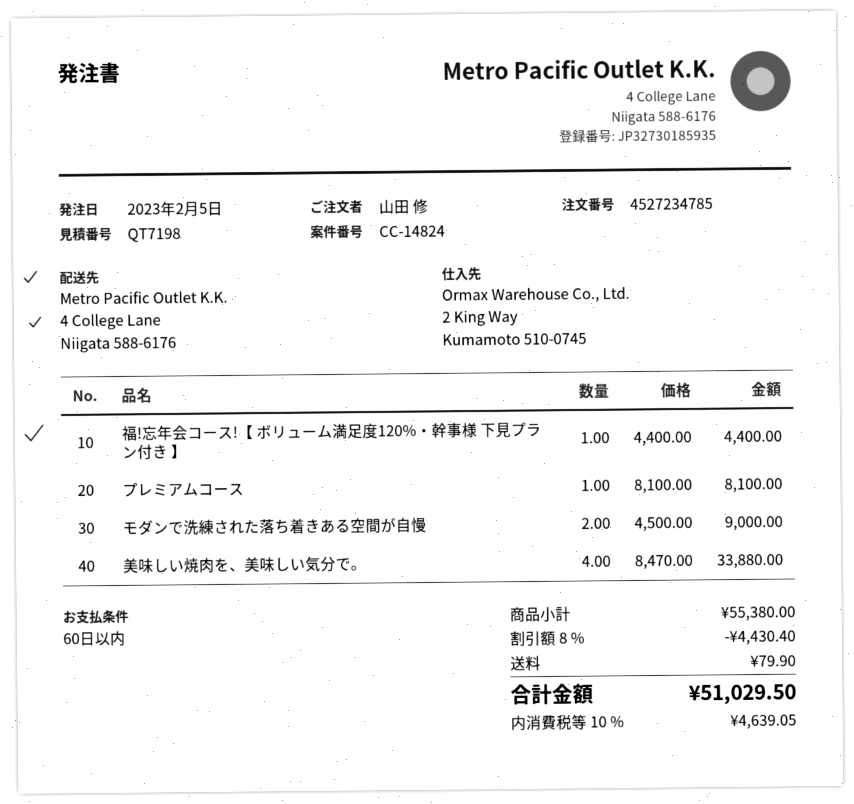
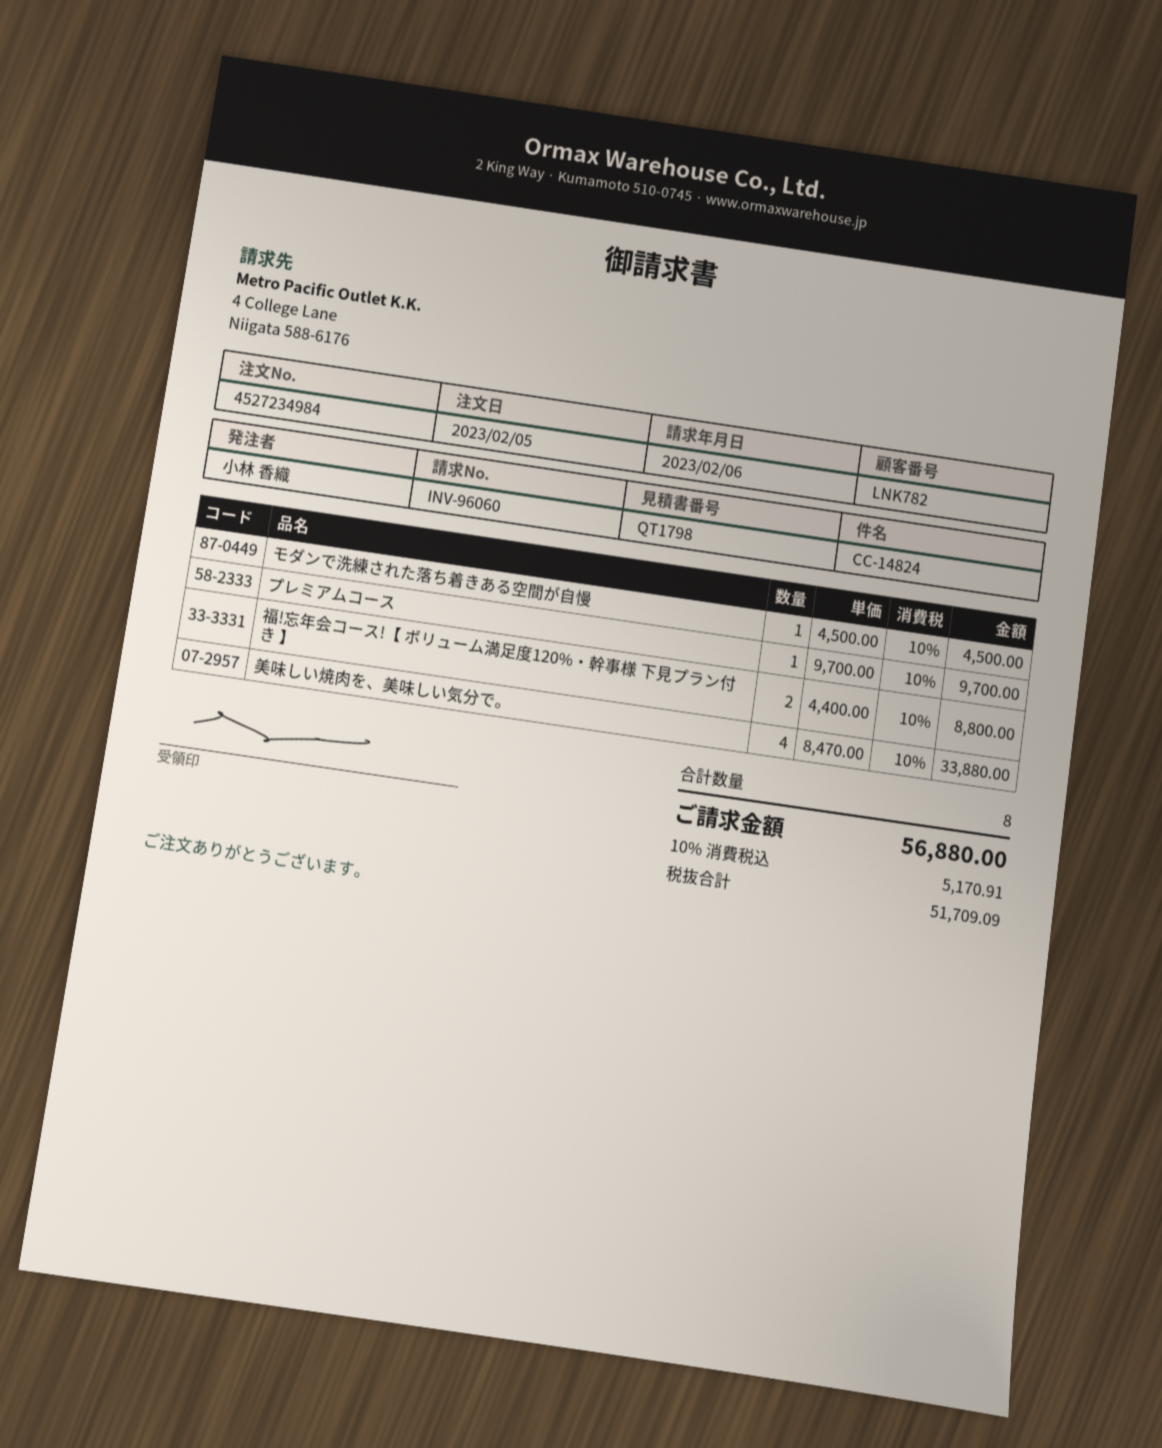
quote number: QT7198 -> QT1798
order number: 4527234785 -> 4527234984
ordered by: 山田 修 -> 小林 香織
福!忘年会コース!【 ボリューム満足度120%・幹事様 下見プラン付き 】: 1 x 4400.00 = 4400.00 -> 2 x 4400.00 = 8800.00
プレミアムコース: 1 x 8100.00 = 8100.00 -> 1 x 9700.00 = 9700.00
モダンで洗練された落ち着きある空間が自慢: 2 x 4500.00 = 9000.00 -> 1 x 4500.00 = 4500.00
discount: 8% = 4430.40 -> none
shipping: 79.90 -> none
tax: 10% = 4639.05 -> 10% = 5170.91
total: 51029.50 -> 56880.00

